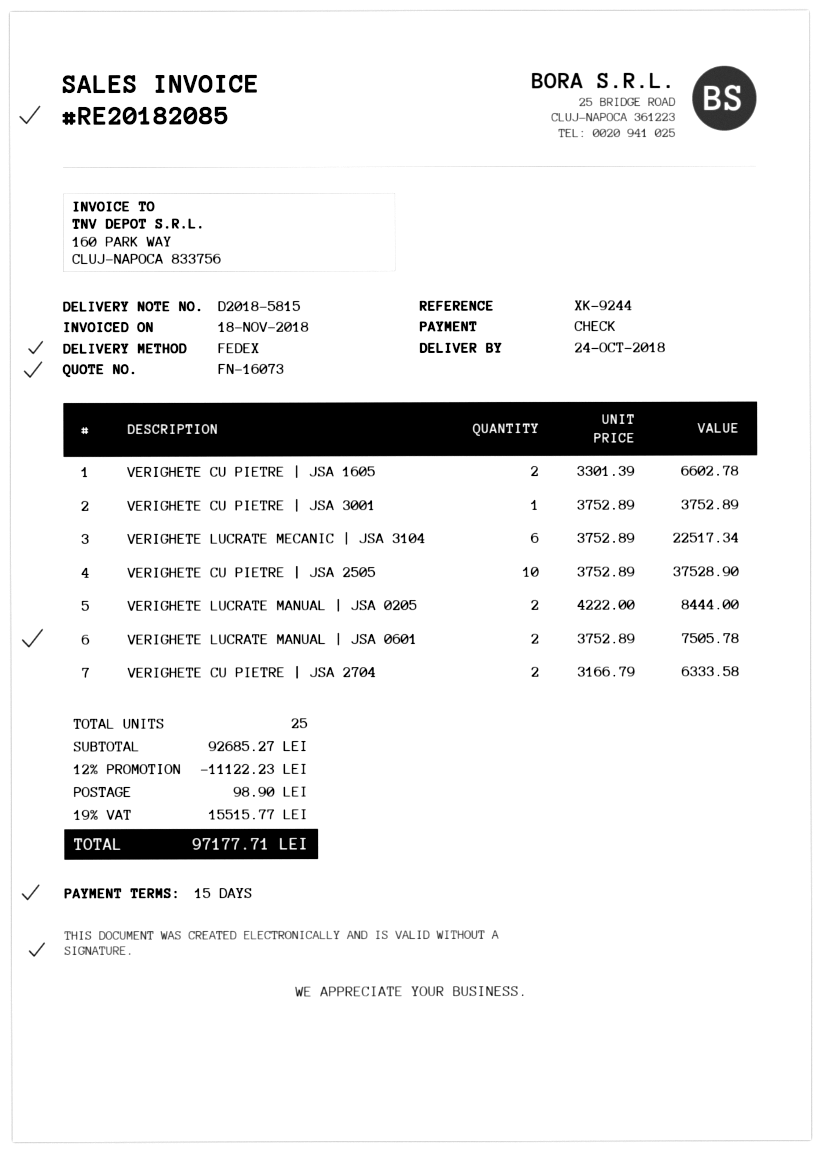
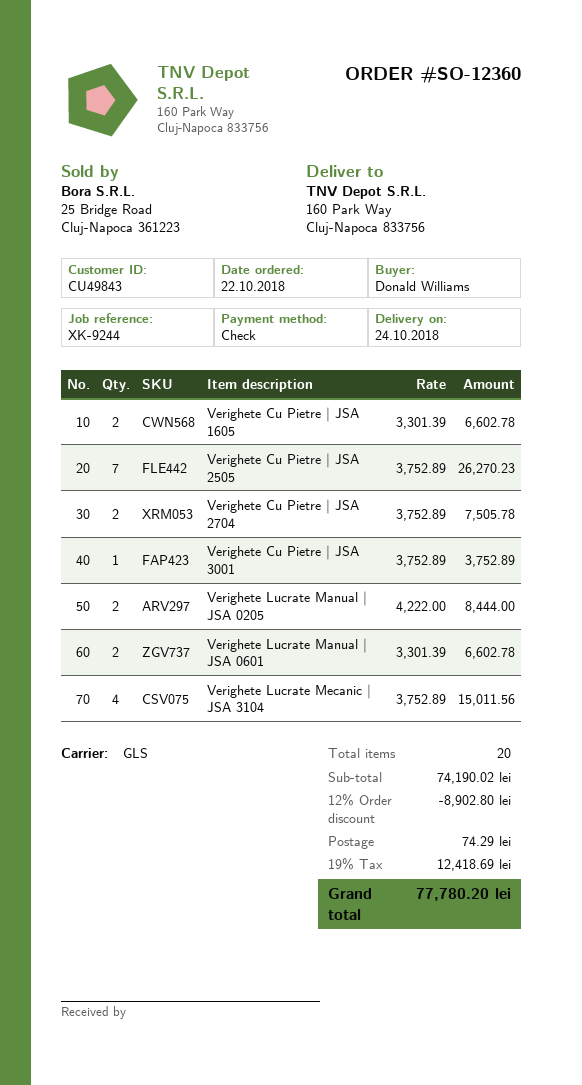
shipping method: FedEx -> GLS
VERIGHETE LUCRATE MECANIC | JSA 3104: 6 x 3752.89 = 22517.34 -> 4 x 3752.89 = 15011.56
VERIGHETE CU PIETRE | JSA 2505: 10 x 3752.89 = 37528.90 -> 7 x 3752.89 = 26270.23
VERIGHETE LUCRATE MANUAL | JSA 0601: 2 x 3752.89 = 7505.78 -> 2 x 3301.39 = 6602.78
VERIGHETE CU PIETRE | JSA 2704: 2 x 3166.79 = 6333.58 -> 2 x 3752.89 = 7505.78
total quantity: 25 -> 20
subtotal: 92685.27 -> 74190.02
discount: 12% = 11122.23 -> 12% = 8902.80
shipping: 98.90 -> 74.29
tax: 19% = 15515.77 -> 19% = 12418.69
total: 97177.71 -> 77780.20

